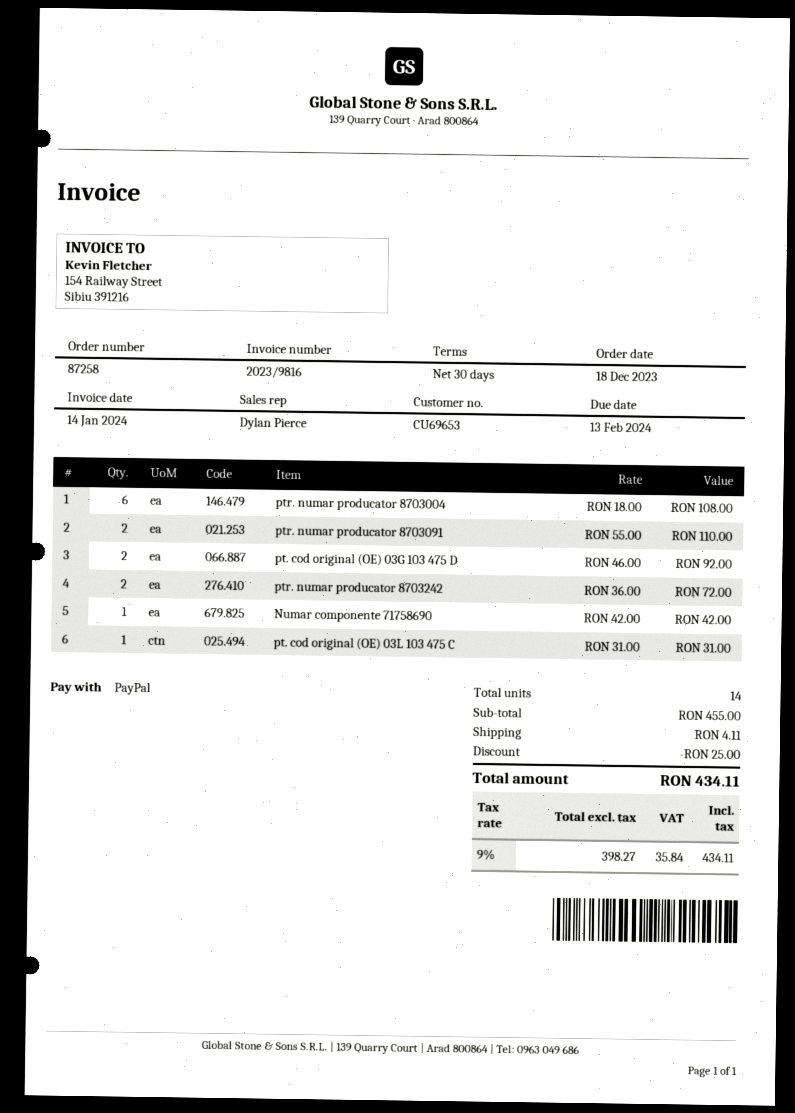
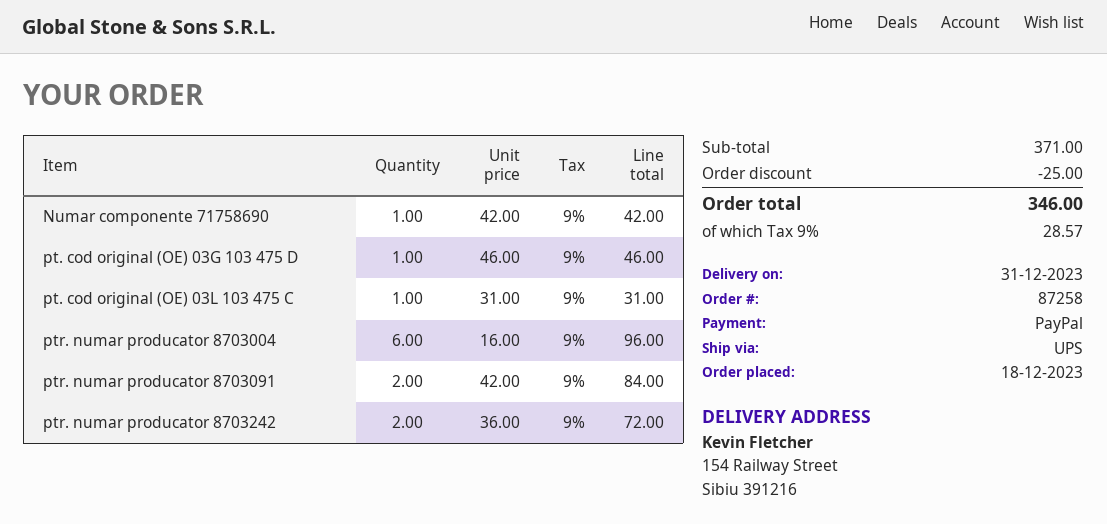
ptr. numar producator 8703004: 6 x 18.00 = 108.00 -> 6 x 16.00 = 96.00
ptr. numar producator 8703091: 2 x 55.00 = 110.00 -> 2 x 42.00 = 84.00
pt. cod original (OE) 03G 103 475 D: 2 x 46.00 = 92.00 -> 1 x 46.00 = 46.00
subtotal: 455.00 -> 371.00
shipping: 4.11 -> none
tax: 9% = 35.84 -> 9% = 28.57
total: 434.11 -> 346.00

